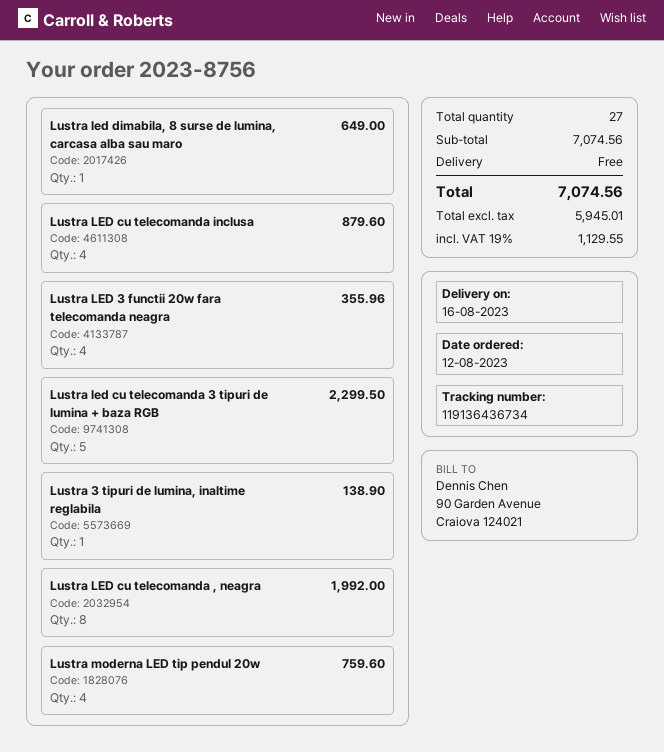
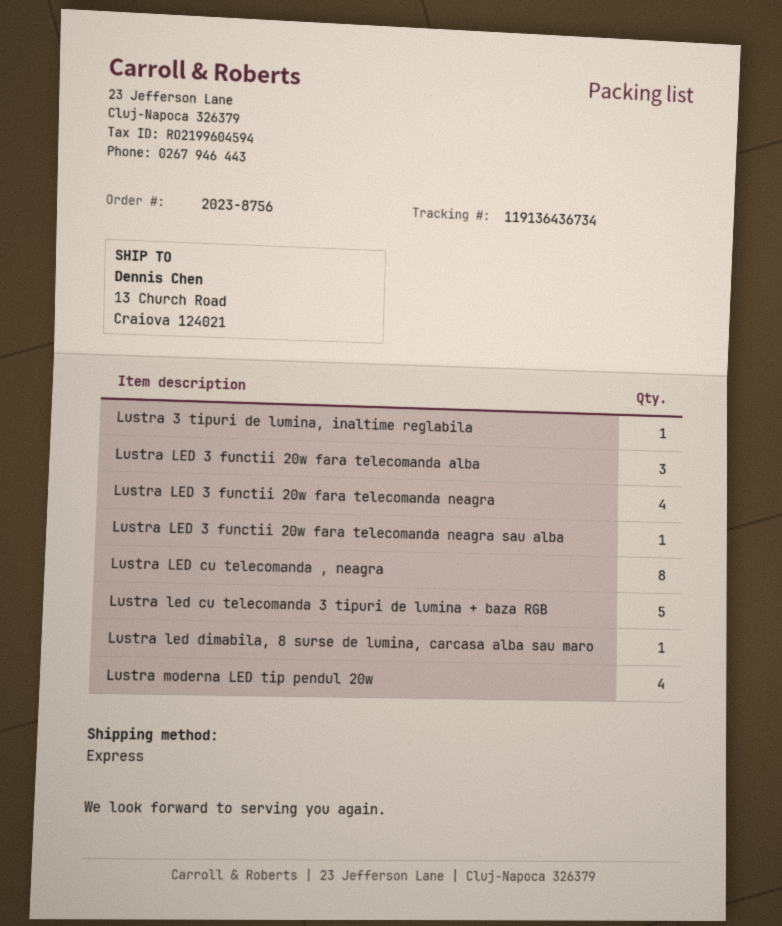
Lustra LED cu telecomanda inclusa: 4 -> none
Lustra LED 3 functii 20w fara telecomanda alba: none -> 3
Lustra LED 3 functii 20w fara telecomanda neagra sau alba: none -> 1

